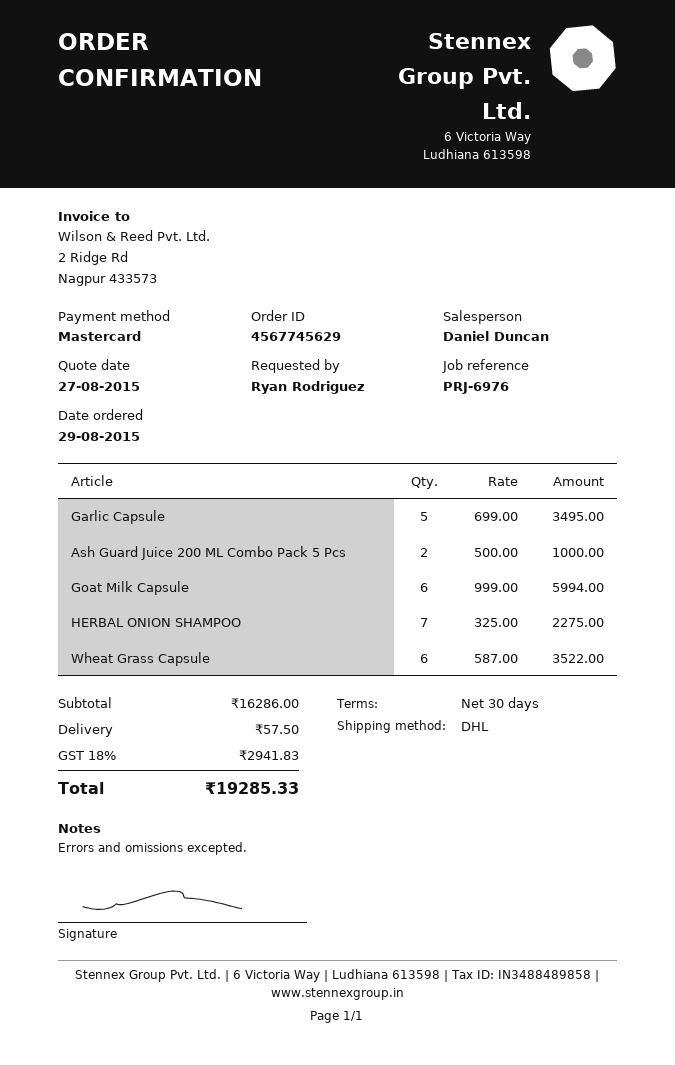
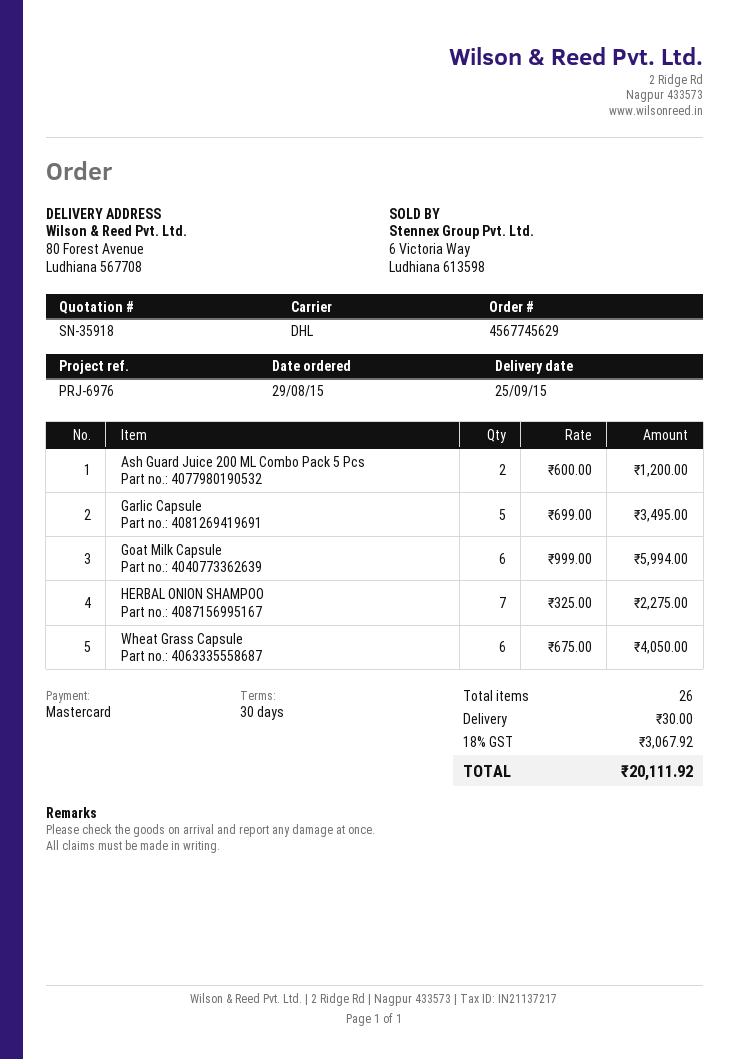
Ash Guard Juice 200 ML Combo Pack 5 Pcs: 2 x 500.00 = 1000.00 -> 2 x 600.00 = 1200.00
Wheat Grass Capsule: 6 x 587.00 = 3522.00 -> 6 x 675.00 = 4050.00
shipping: 57.50 -> 30.00
tax: 18% = 2941.83 -> 18% = 3067.92
total: 19285.33 -> 20111.92

